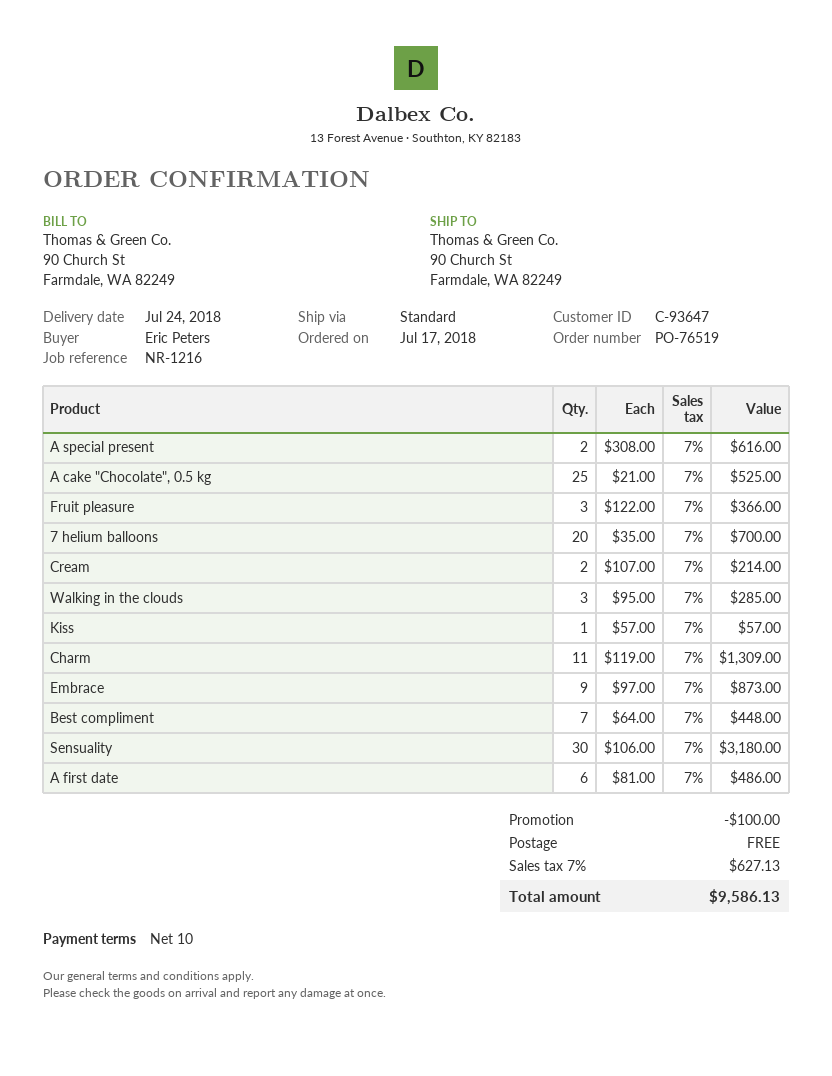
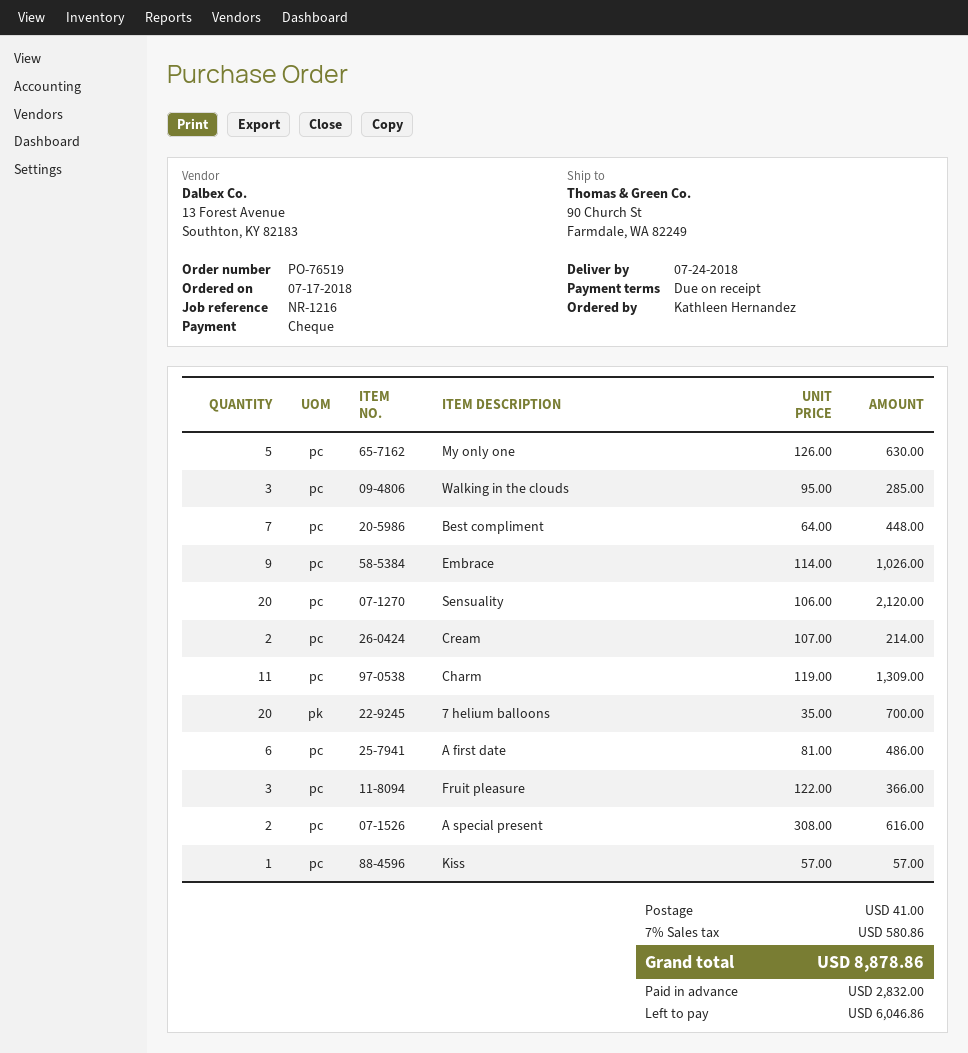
payment terms: 10 days -> on receipt
ordered by: Eric Peters -> Kathleen Hernandez
A cake "Chocolate", 0.5 kg: 25 x 21.00 = 525.00 -> none
Embrace: 9 x 97.00 = 873.00 -> 9 x 114.00 = 1026.00
Sensuality: 30 x 106.00 = 3180.00 -> 20 x 106.00 = 2120.00
My only one: none -> 5 x 126.00 = 630.00
discount: 100.00 -> none
shipping: 0.00 -> 41.00
tax: 7% = 627.13 -> 7% = 580.86
total: 9586.13 -> 8878.86

